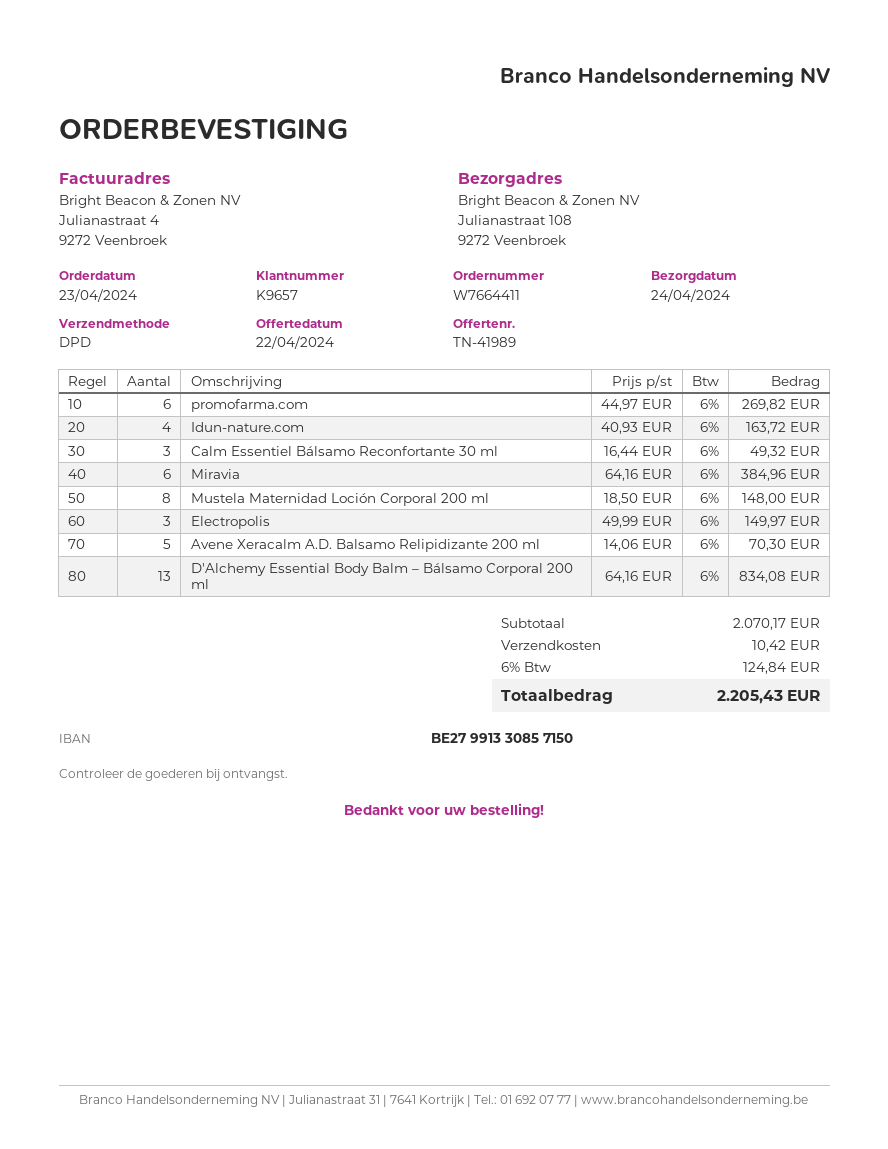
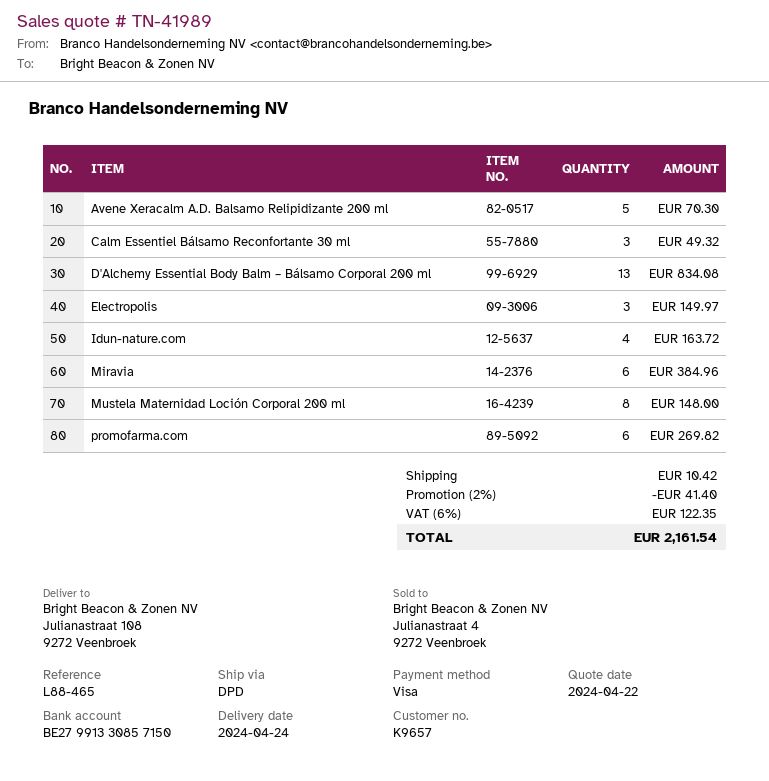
discount: none -> 2% = 41.40
tax: 6% = 124.84 -> 6% = 122.35
total: 2205.43 -> 2161.54

